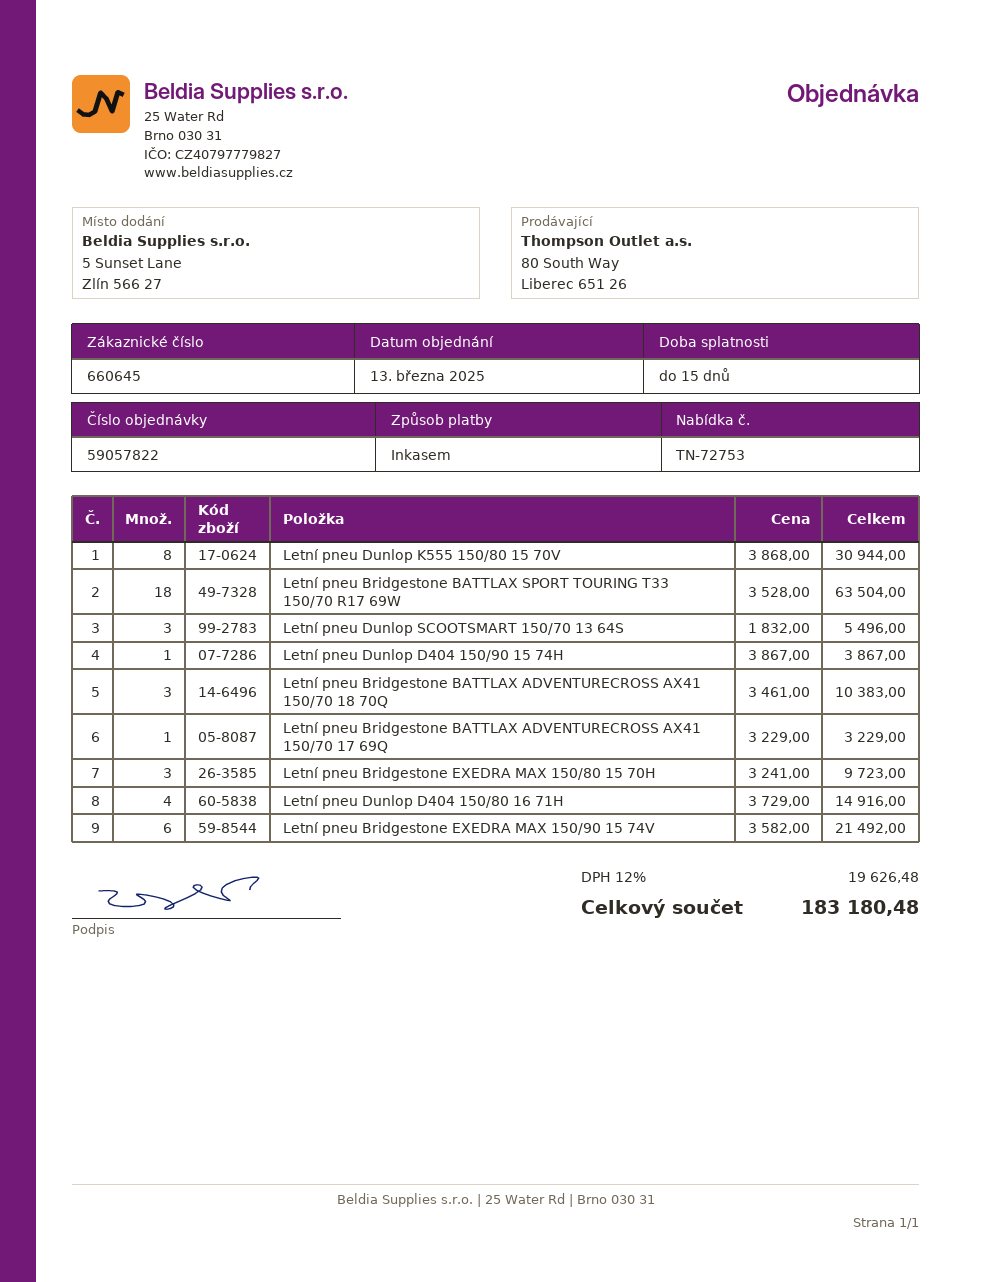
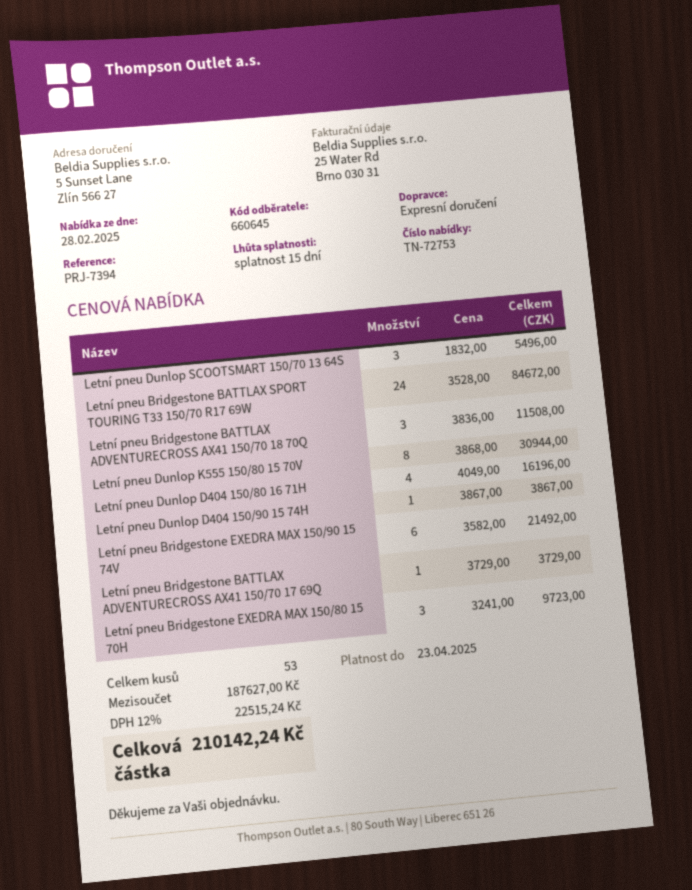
Letní pneu Bridgestone BATTLAX SPORT TOURING T33 150/70 R17 69W: 18 x 3528.00 = 63504.00 -> 24 x 3528.00 = 84672.00
Letní pneu Bridgestone BATTLAX ADVENTURECROSS AX41 150/70 18 70Q: 3 x 3461.00 = 10383.00 -> 3 x 3836.00 = 11508.00
Letní pneu Bridgestone BATTLAX ADVENTURECROSS AX41 150/70 17 69Q: 1 x 3229.00 = 3229.00 -> 1 x 3729.00 = 3729.00
Letní pneu Dunlop D404 150/80 16 71H: 4 x 3729.00 = 14916.00 -> 4 x 4049.00 = 16196.00
tax: 12% = 19626.48 -> 12% = 22515.24
total: 183180.48 -> 210142.24

